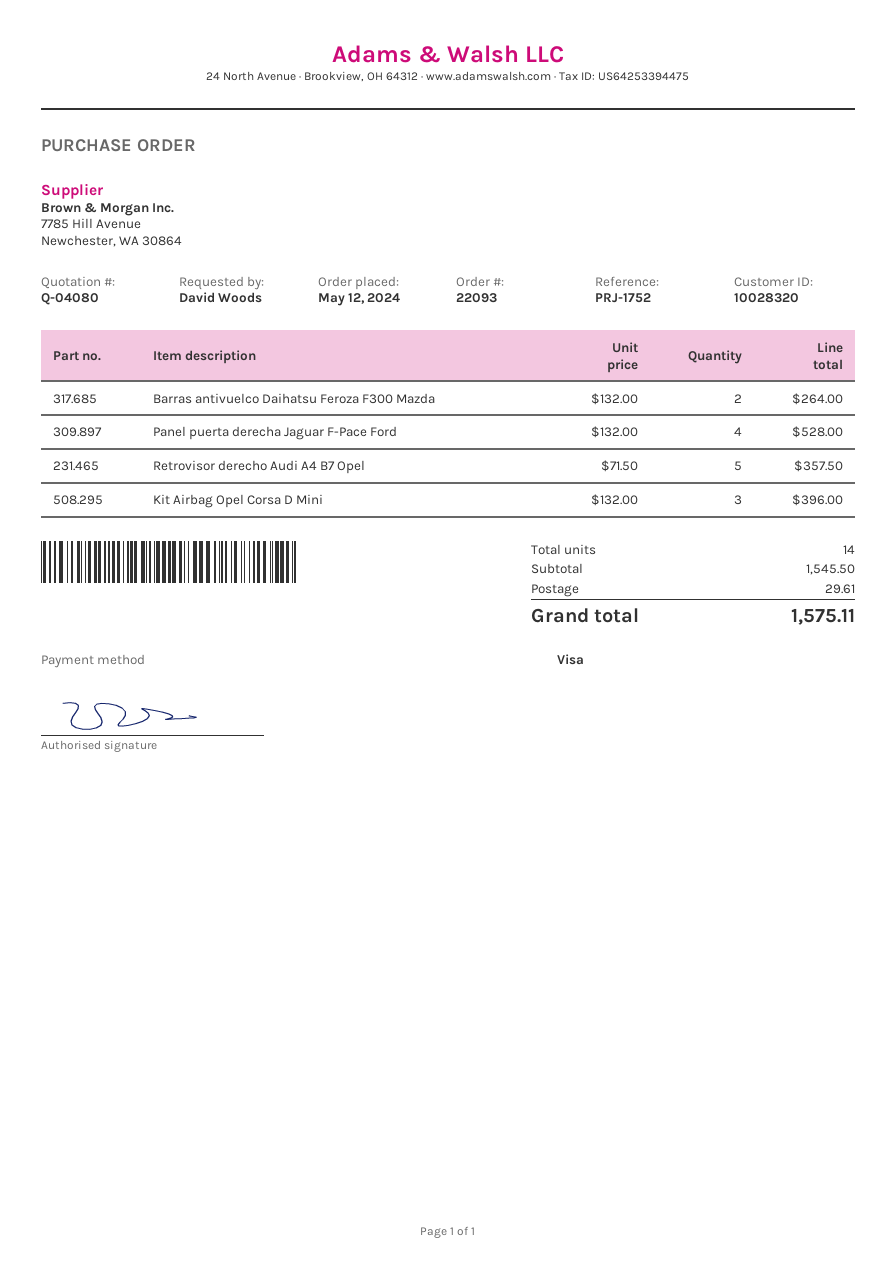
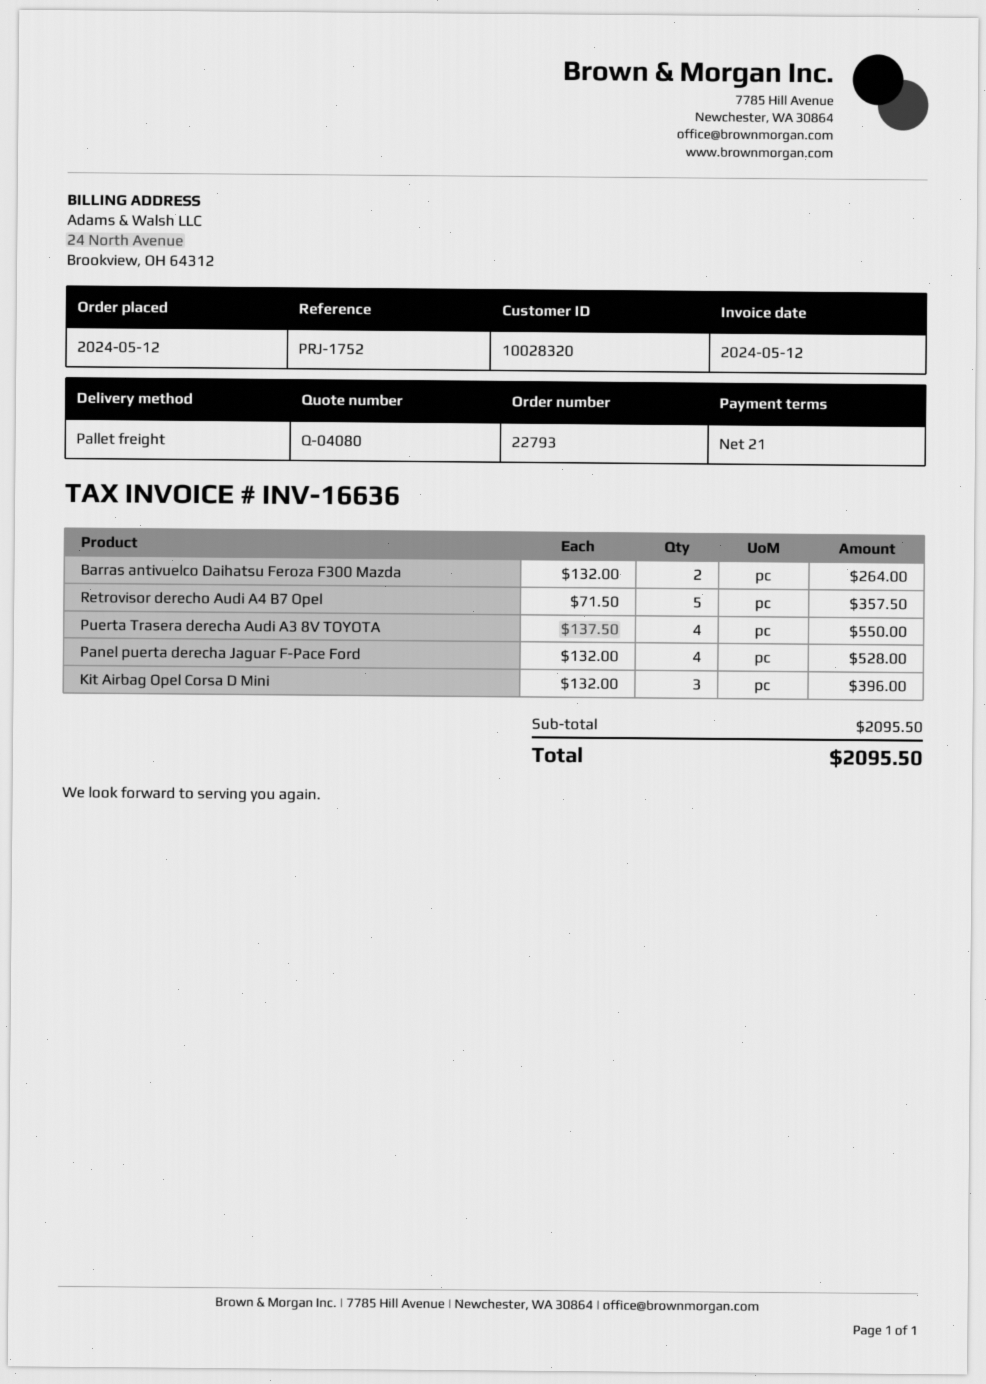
order number: 22093 -> 22793
Puerta Trasera derecha Audi A3 8V TOYOTA: none -> 4 x 137.50 = 550.00
subtotal: 1545.50 -> 2095.50
shipping: 29.61 -> none
total: 1575.11 -> 2095.50

